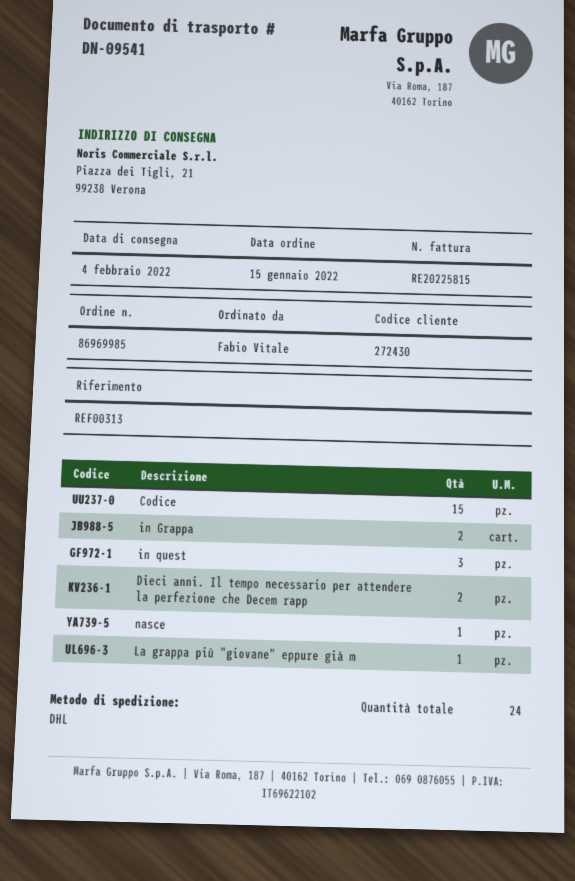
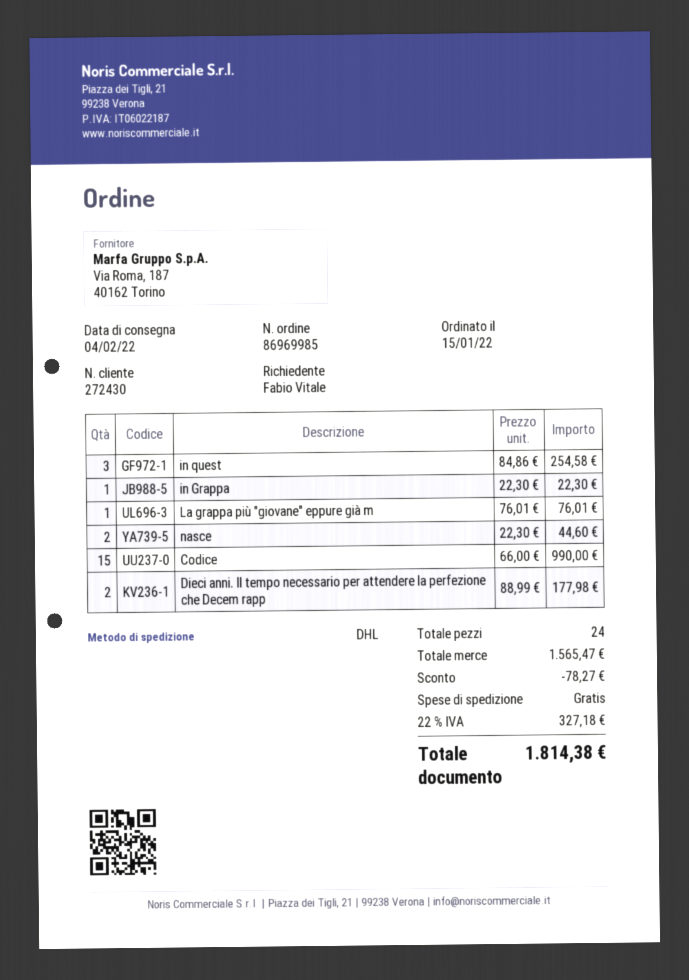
in Grappa: 2 -> 1
nasce: 1 -> 2

